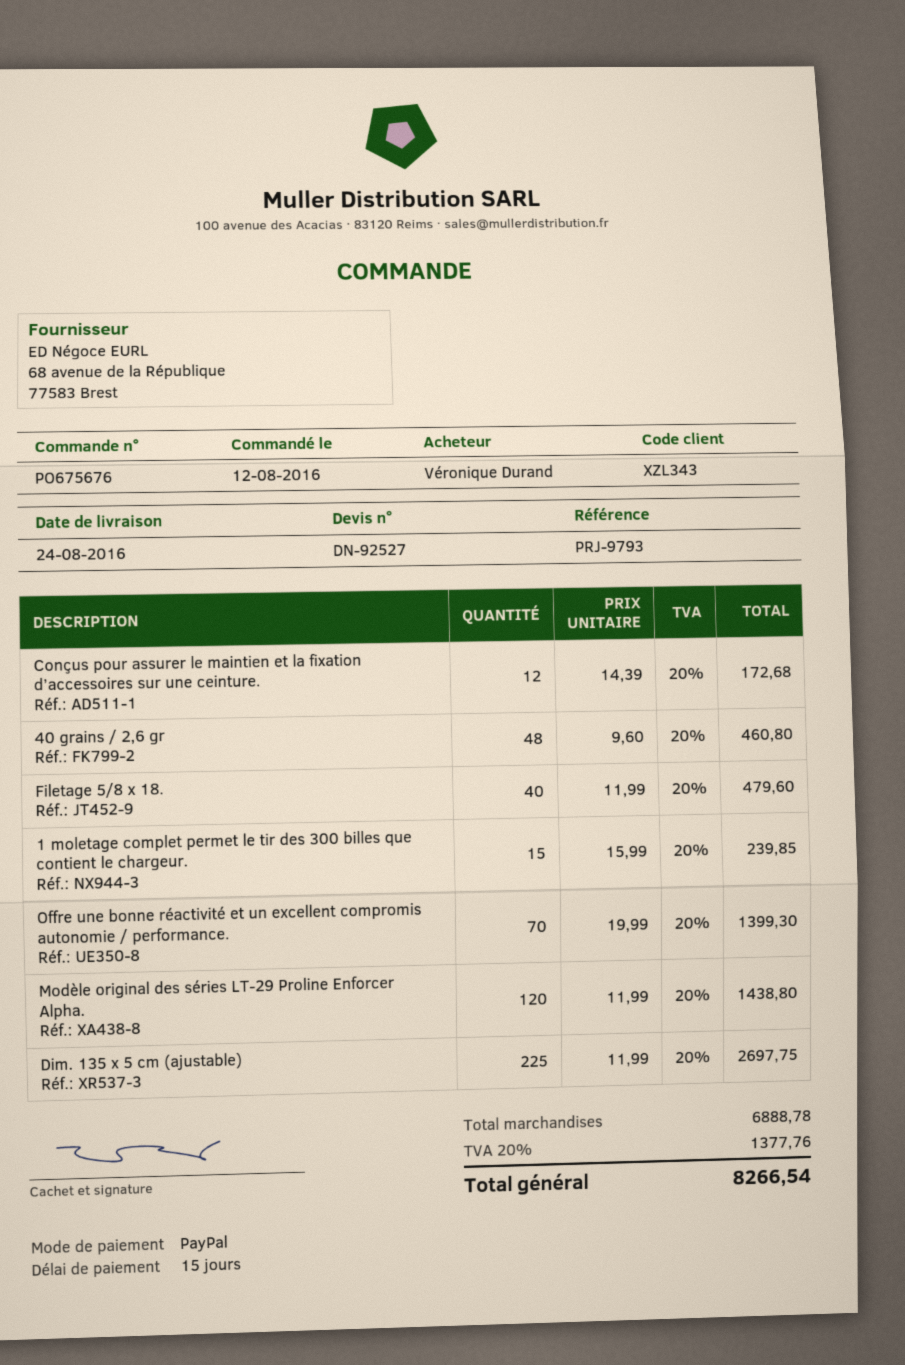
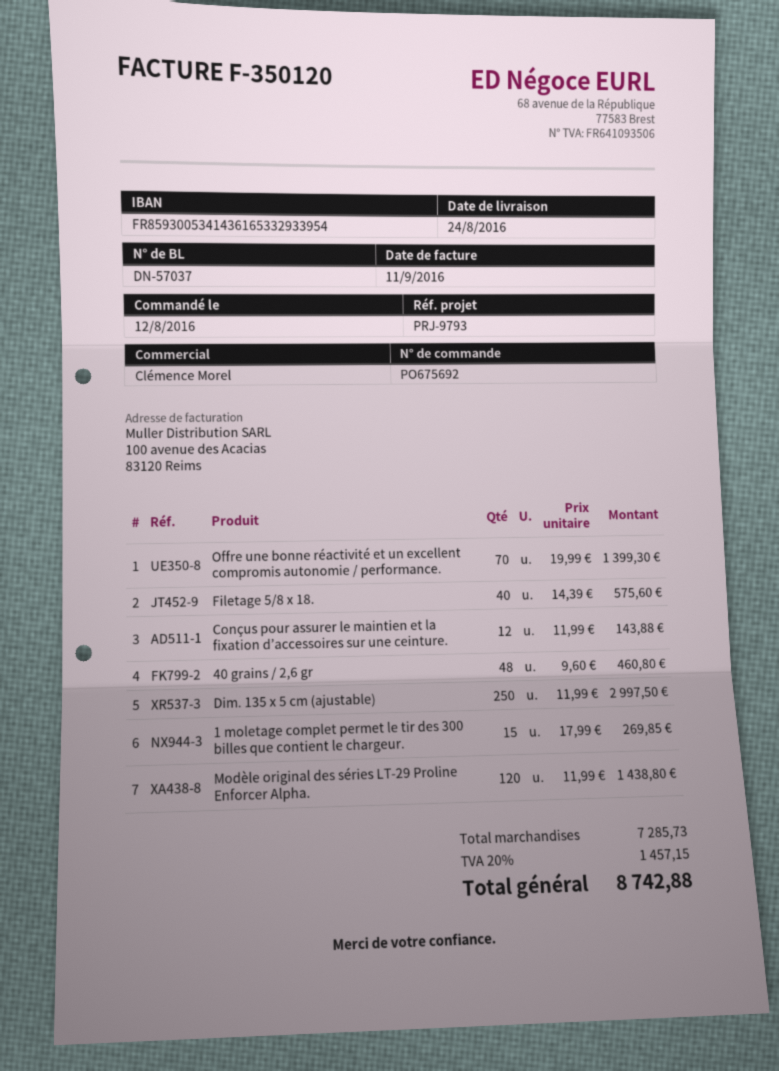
order number: PO675676 -> PO675692
Conçus pour assurer le maintien et la fixation d’accessoires sur une ceinture.: 12 x 14.39 = 172.68 -> 12 x 11.99 = 143.88
Filetage 5/8 x 18.: 40 x 11.99 = 479.60 -> 40 x 14.39 = 575.60
1 moletage complet permet le tir des 300 billes que contient le chargeur.: 15 x 15.99 = 239.85 -> 15 x 17.99 = 269.85
Dim. 135 x 5 cm (ajustable): 225 x 11.99 = 2697.75 -> 250 x 11.99 = 2997.50
subtotal: 6888.78 -> 7285.73
tax: 20% = 1377.76 -> 20% = 1457.15
total: 8266.54 -> 8742.88

